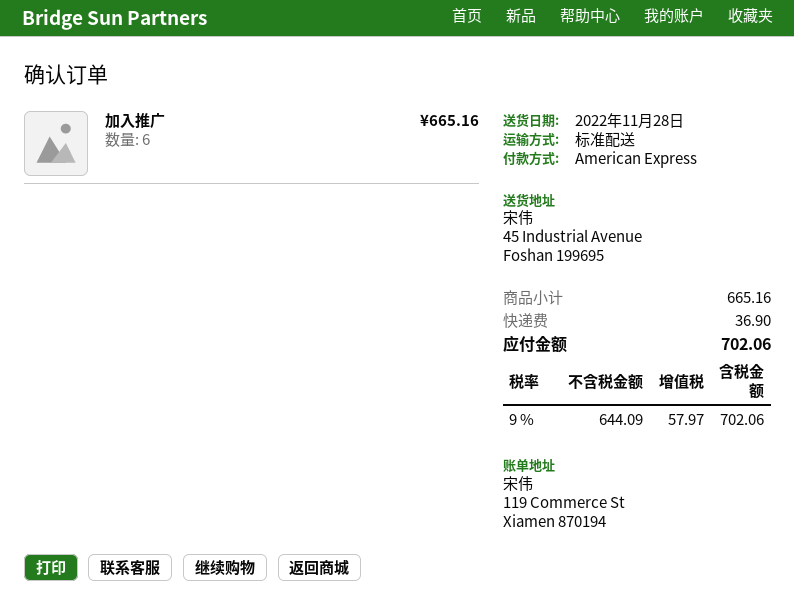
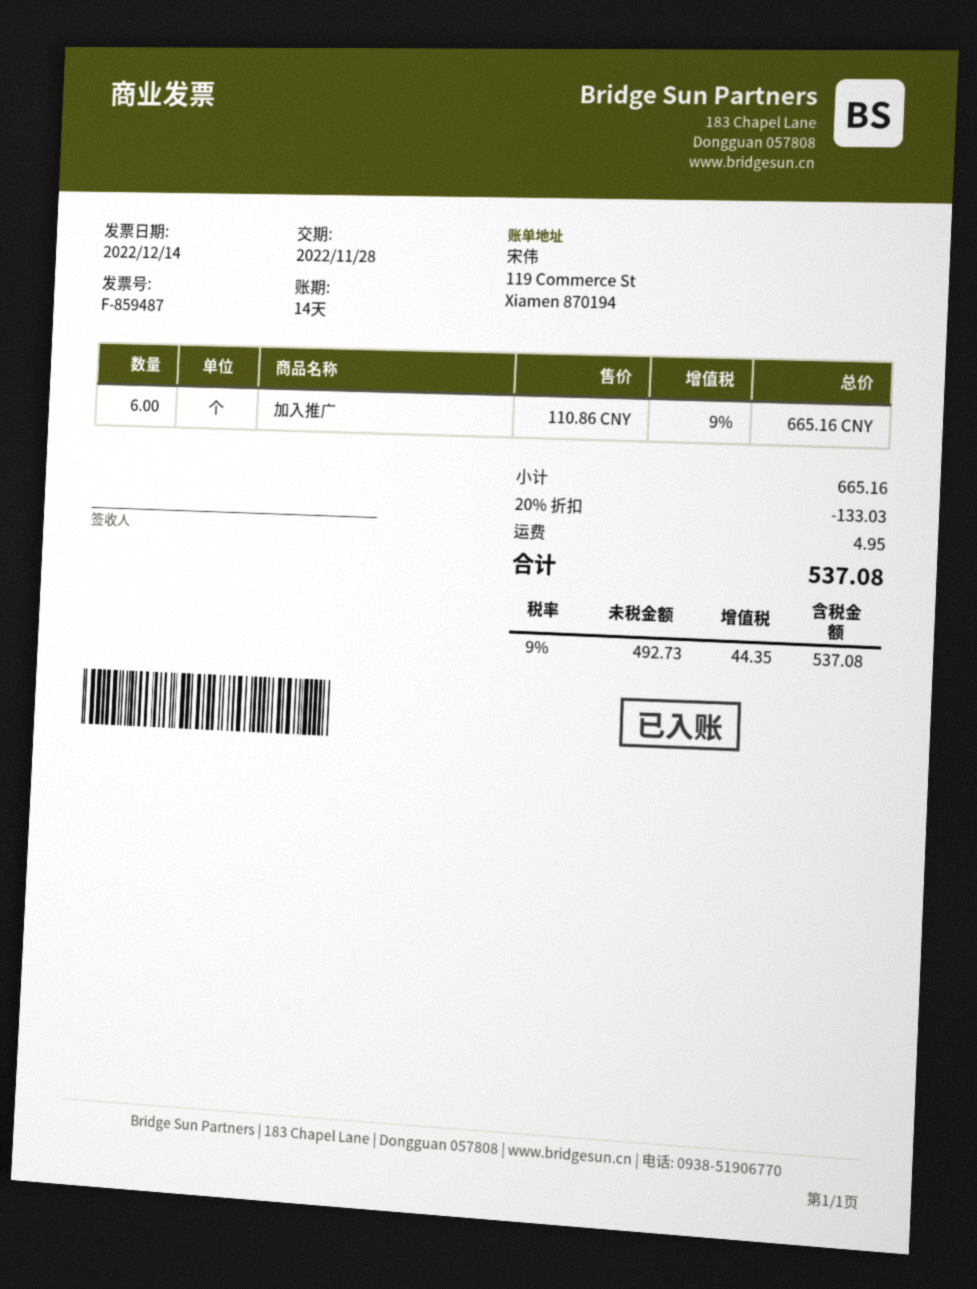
discount: none -> 20% = 133.03
shipping: 36.90 -> 4.95
net: 644.09 -> 492.73
tax: 9% = 57.97 -> 9% = 44.35
total: 702.06 -> 537.08

